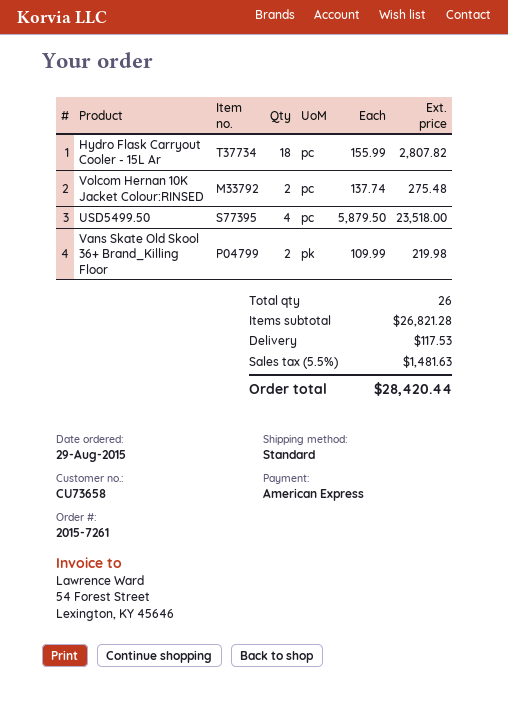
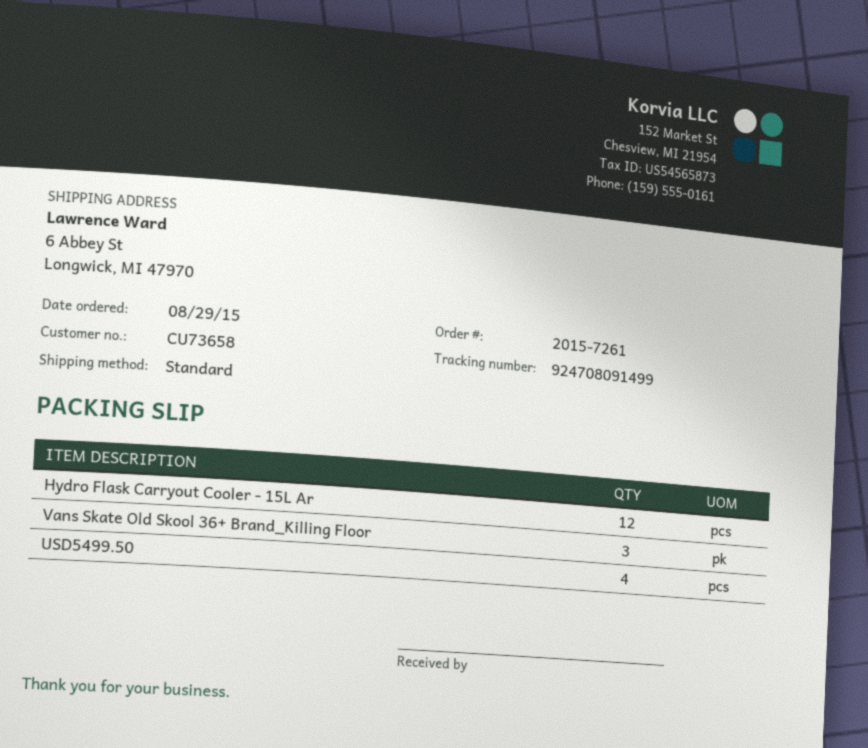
Hydro Flask Carryout Cooler - 15L Ar: 18 -> 12
Volcom Hernan 10K Jacket Colour:RINSED: 2 -> none
Vans Skate Old Skool 36+ Brand_Killing Floor: 2 -> 3

